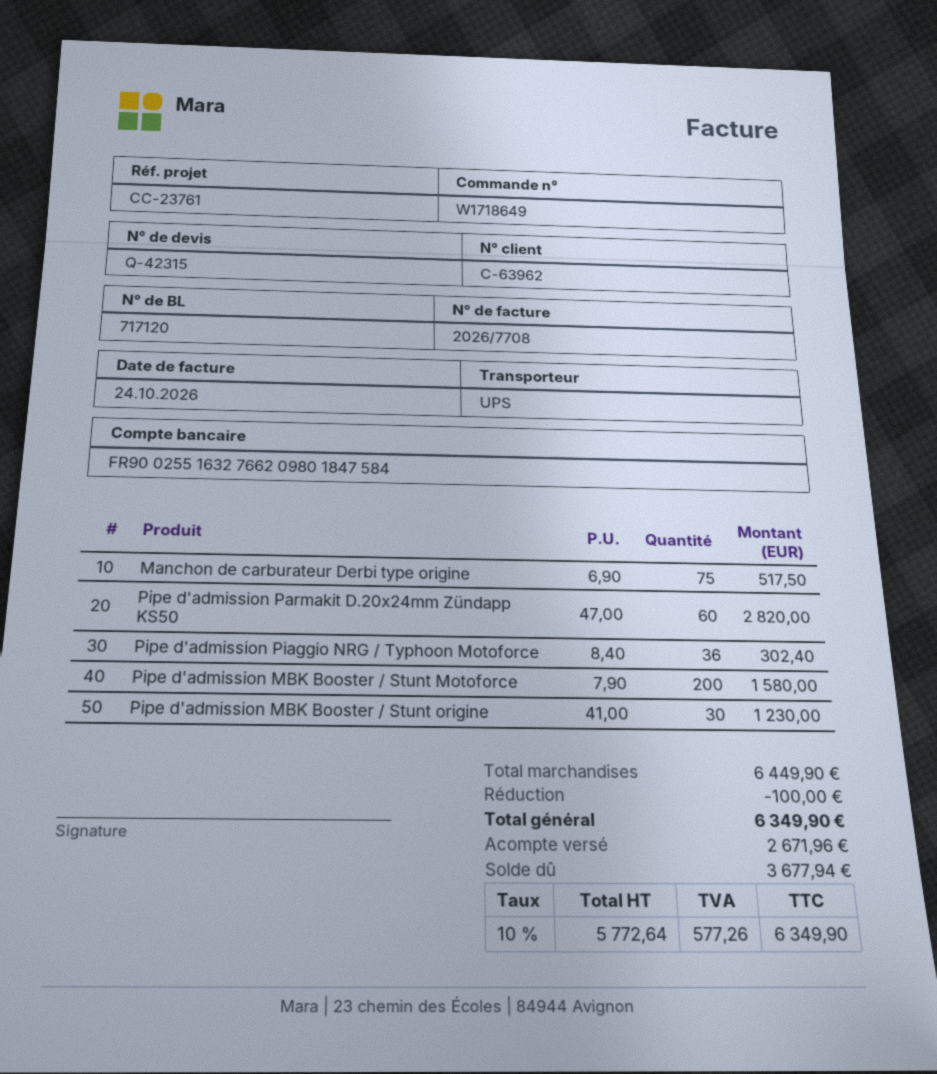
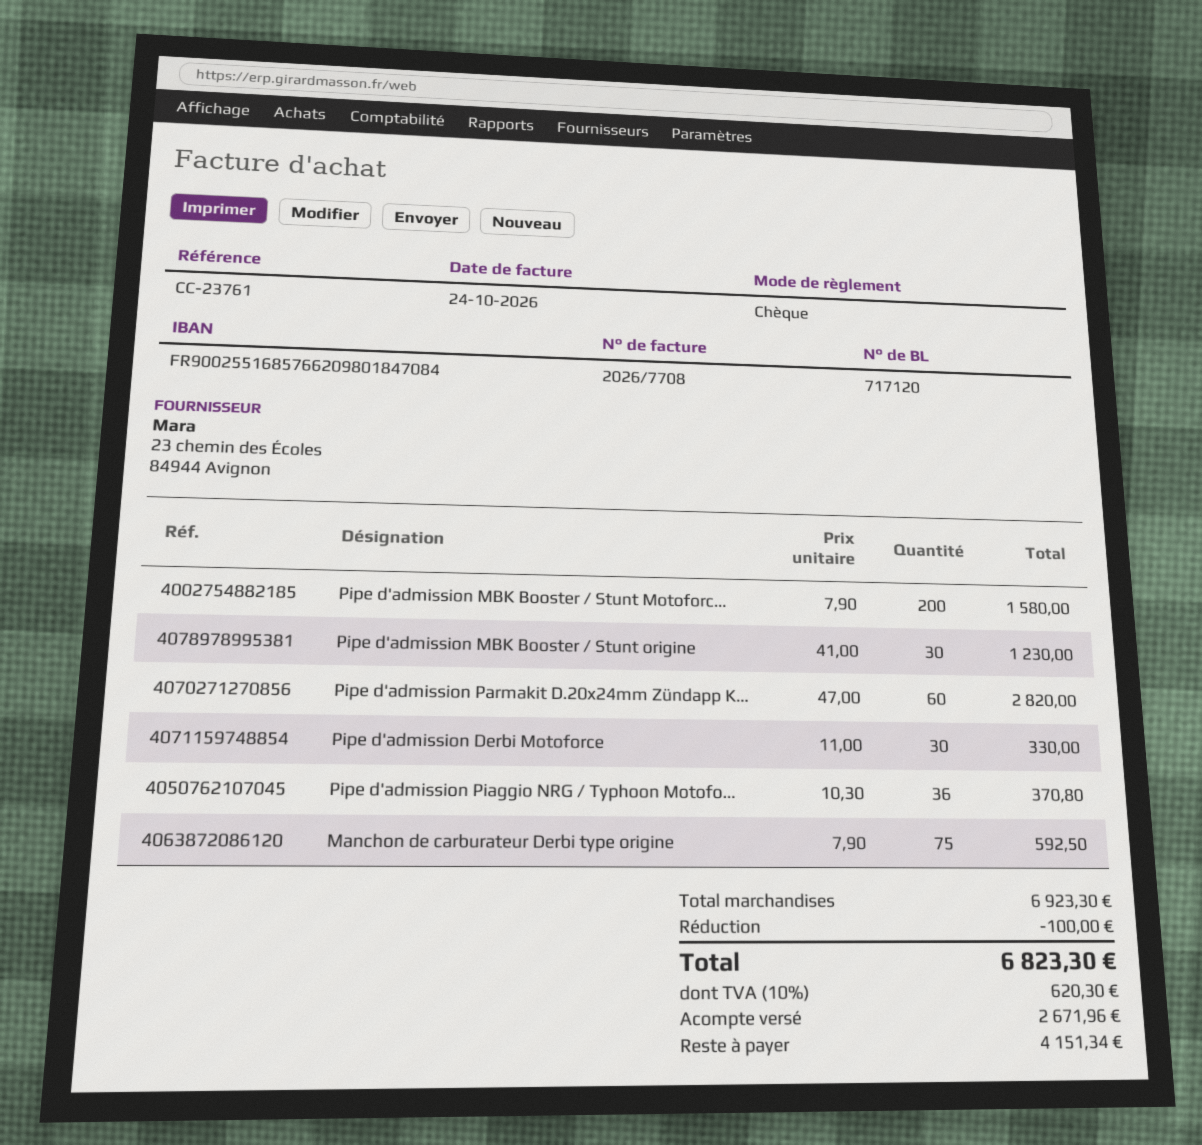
bank account: FR9002551632766209801847584 -> FR9002551685766209801847084
Manchon de carburateur Derbi type origine: 75 x 6.90 = 517.50 -> 75 x 7.90 = 592.50
Pipe d'admission Piaggio NRG / Typhoon Motoforce: 36 x 8.40 = 302.40 -> 36 x 10.30 = 370.80
Pipe d'admission Derbi Motoforce: none -> 30 x 11.00 = 330.00
subtotal: 6449.90 -> 6923.30
tax: 10% = 577.26 -> 10% = 620.30
total: 6349.90 -> 6823.30
balance: 3677.94 -> 4151.34

